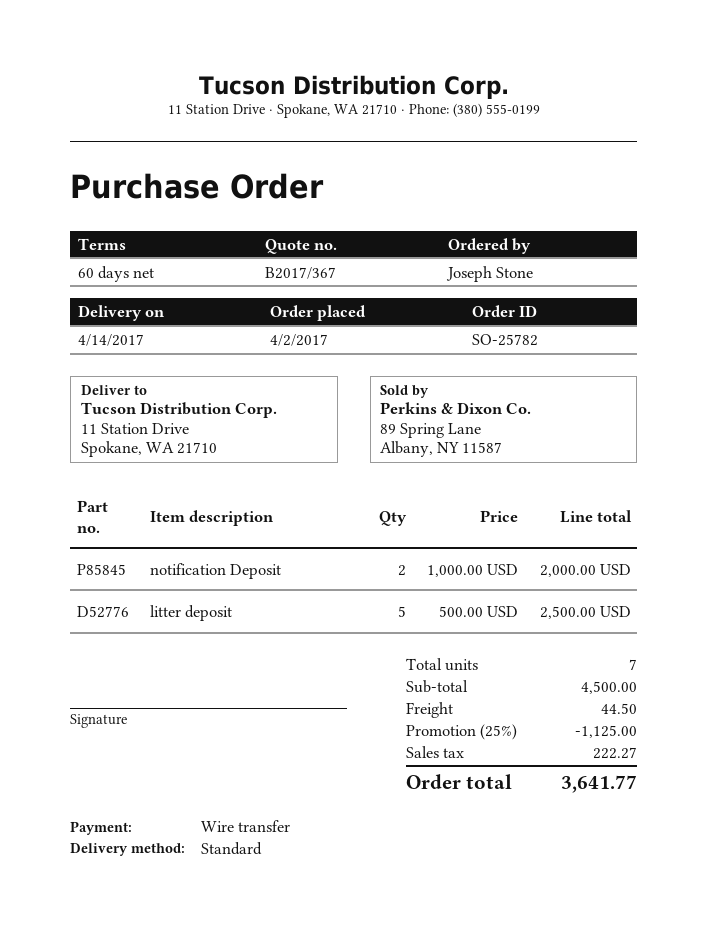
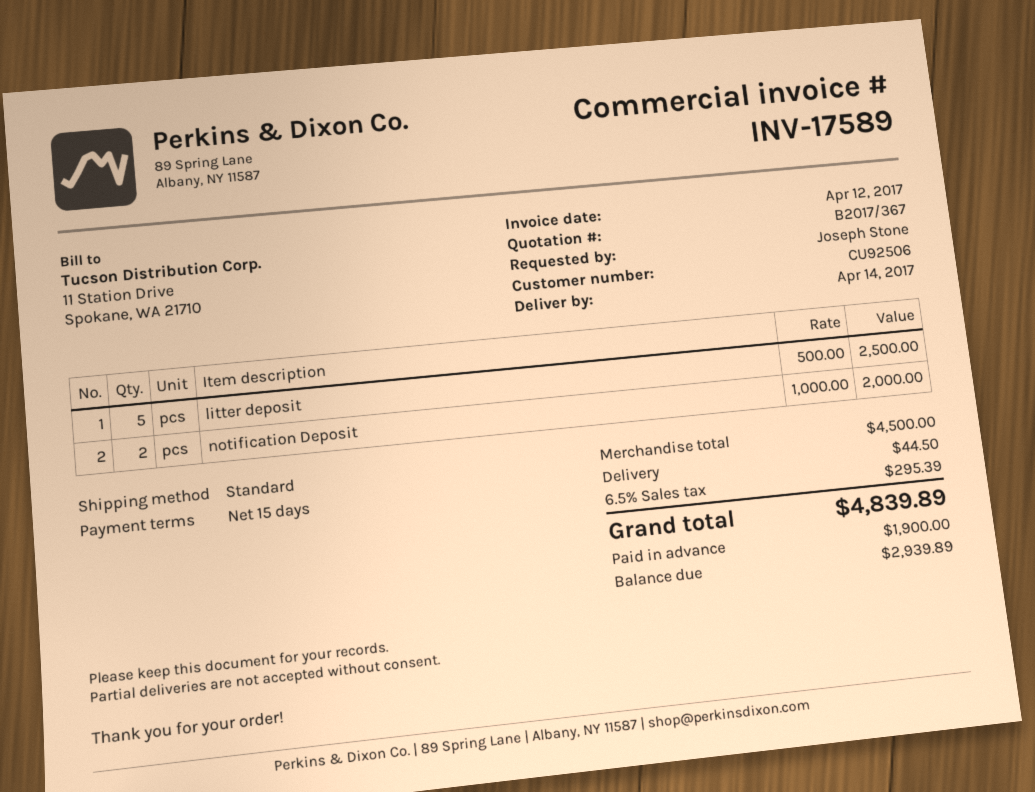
payment terms: 60 days -> 15 days
discount: 25% = 1125.00 -> none
tax: 222.27 -> 295.39
total: 3641.77 -> 4839.89

